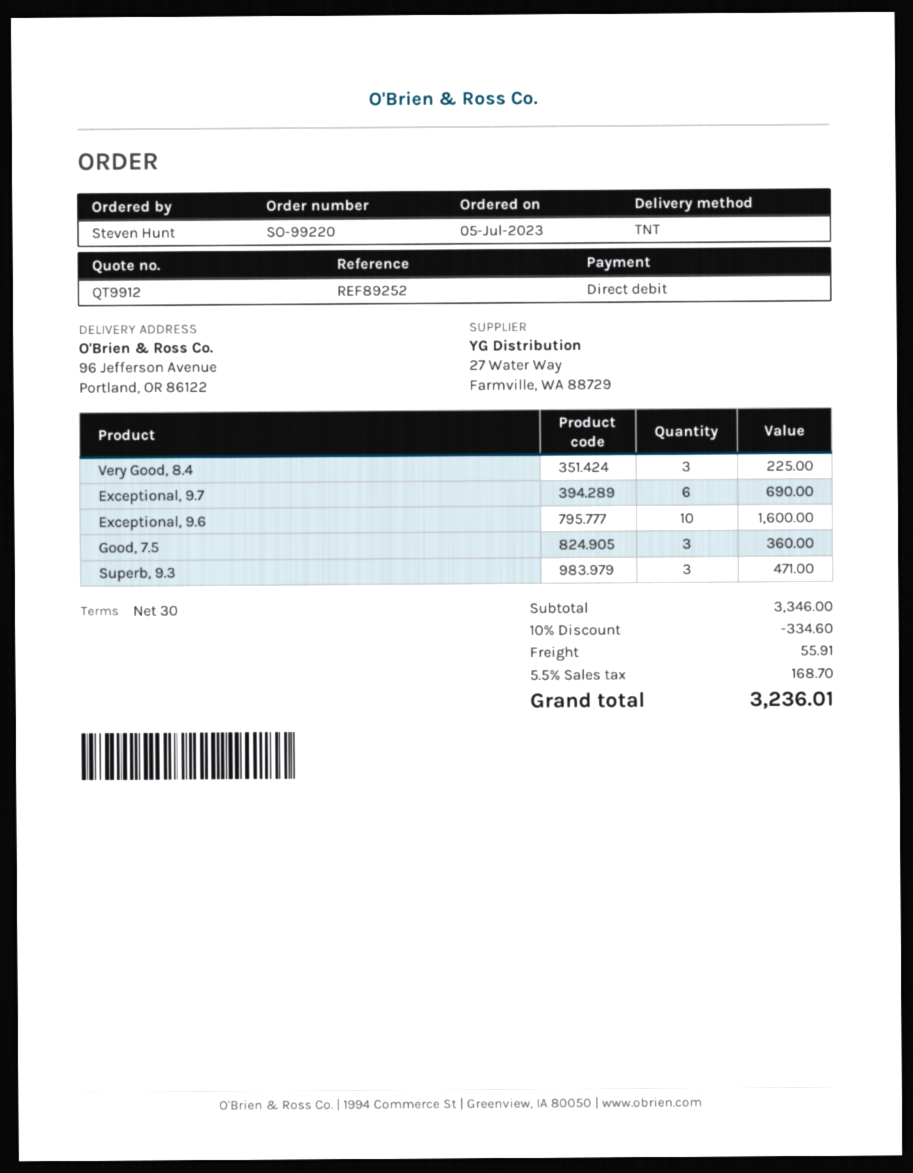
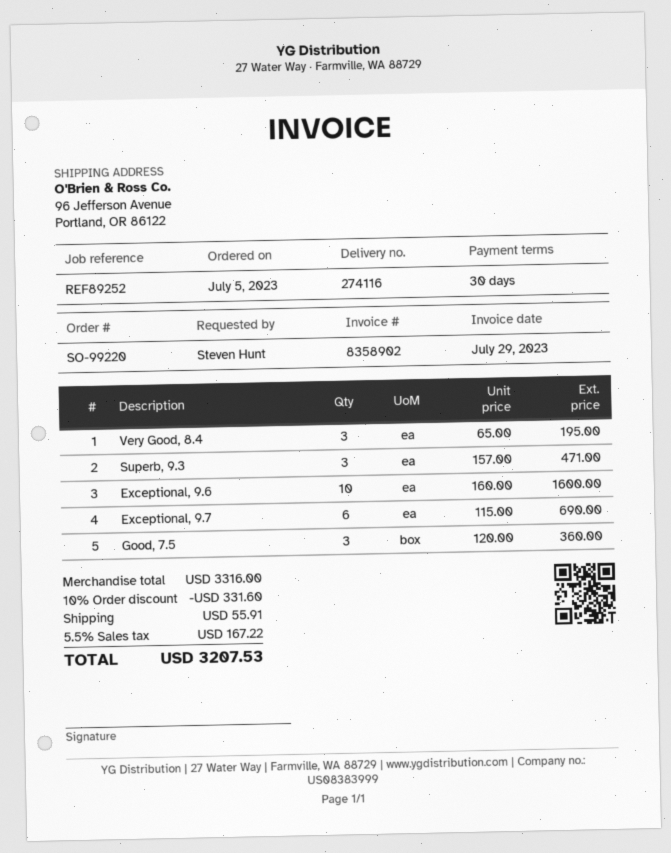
Very Good, 8.4: 3 for 225.00 -> 3 for 195.00
subtotal: 3346.00 -> 3316.00
discount: 10% = 334.60 -> 10% = 331.60
tax: 5.5% = 168.70 -> 5.5% = 167.22
total: 3236.01 -> 3207.53

